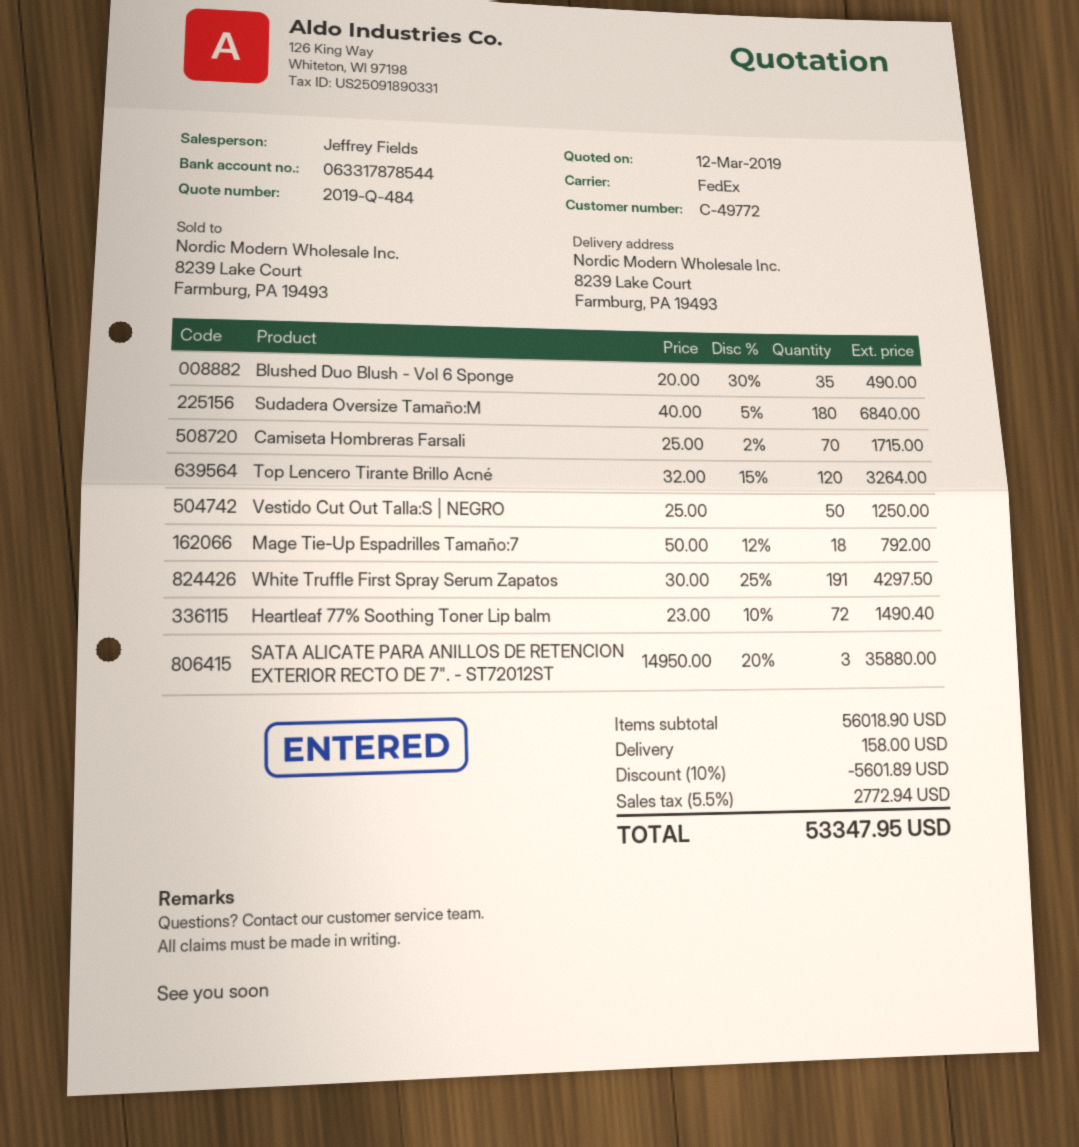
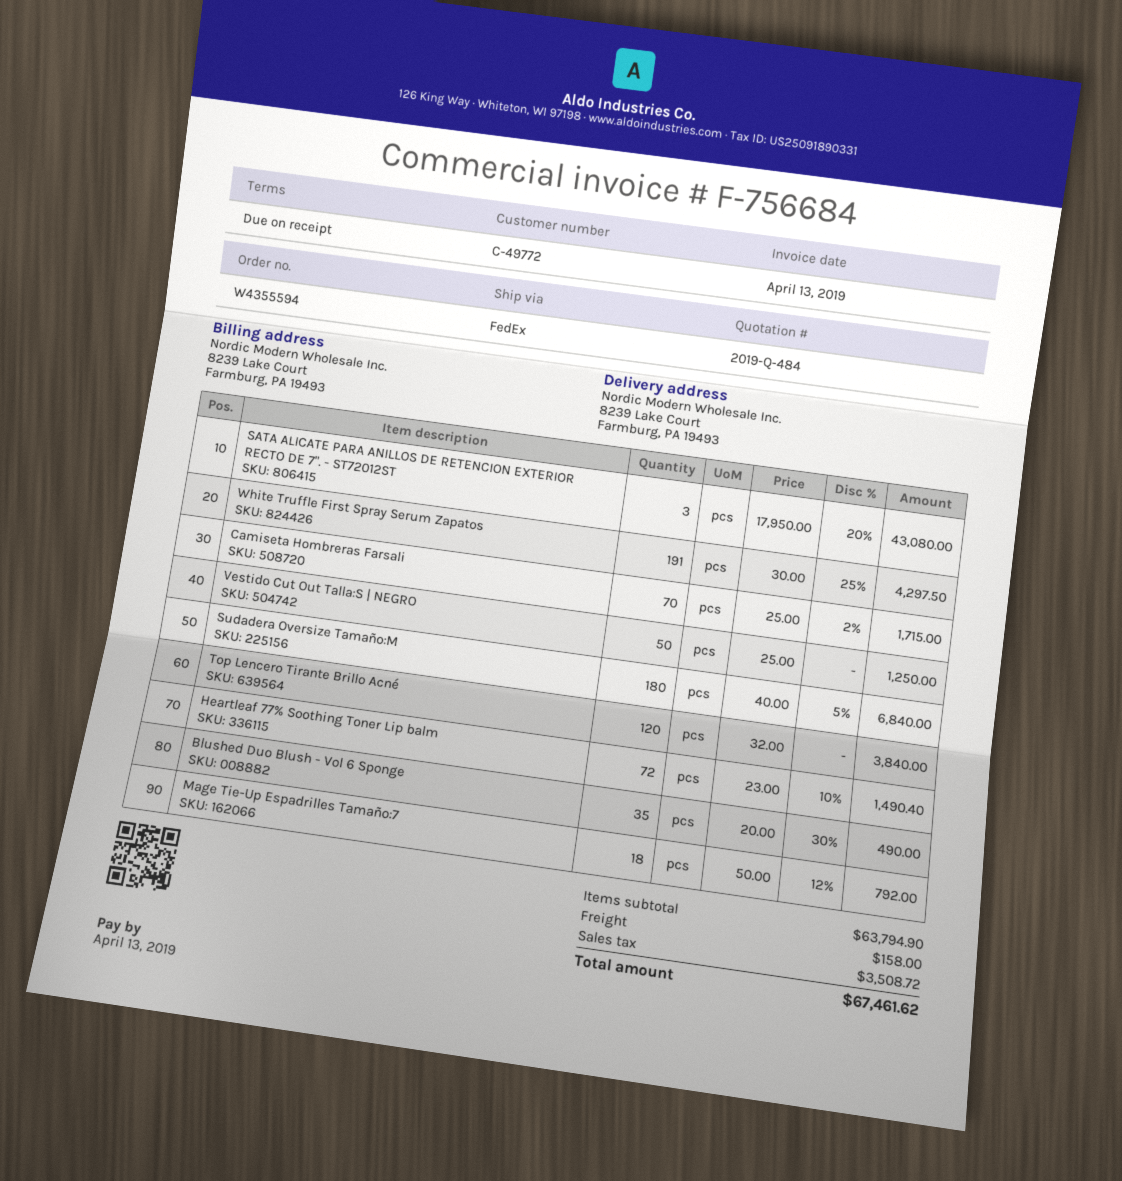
Top Lencero Tirante Brillo Acné: 120 x 32.00 - 15% = 3264.00 -> 120 x 32.00 = 3840.00
SATA ALICATE PARA ANILLOS DE RETENCION EXTERIOR RECTO DE 7". - ST72012ST: 3 x 14950.00 - 20% = 35880.00 -> 3 x 17950.00 - 20% = 43080.00
subtotal: 56018.90 -> 63794.90
discount: 10% = 5601.89 -> none
tax: 2772.94 -> 3508.72
total: 53347.95 -> 67461.62

